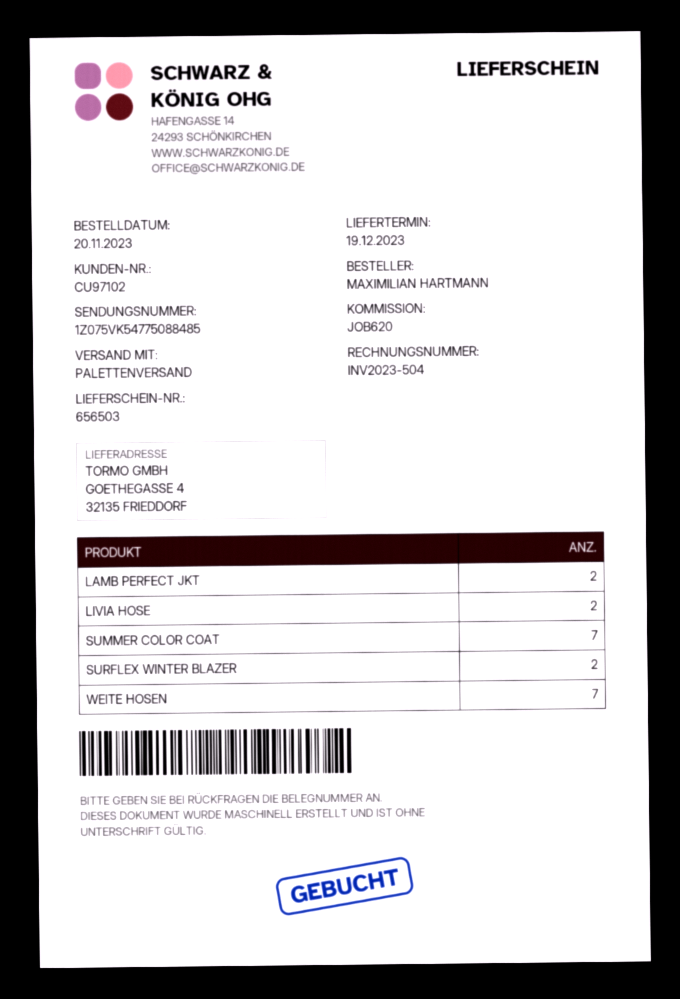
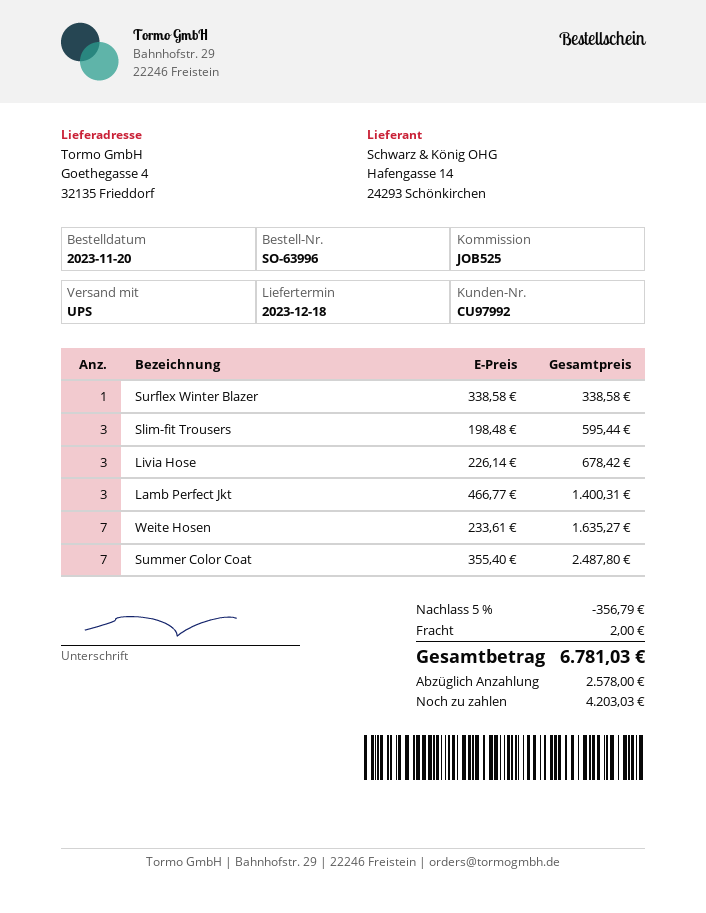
delivery date: 2023-12-19 -> 2023-12-18
customer number: CU97102 -> CU97992
reference: JOB620 -> JOB525
shipping method: pallet freight -> UPS
LAMB PERFECT JKT: 2 -> 3
LIVIA HOSE: 2 -> 3
SURFLEX WINTER BLAZER: 2 -> 1
Slim-fit Trousers: none -> 3

